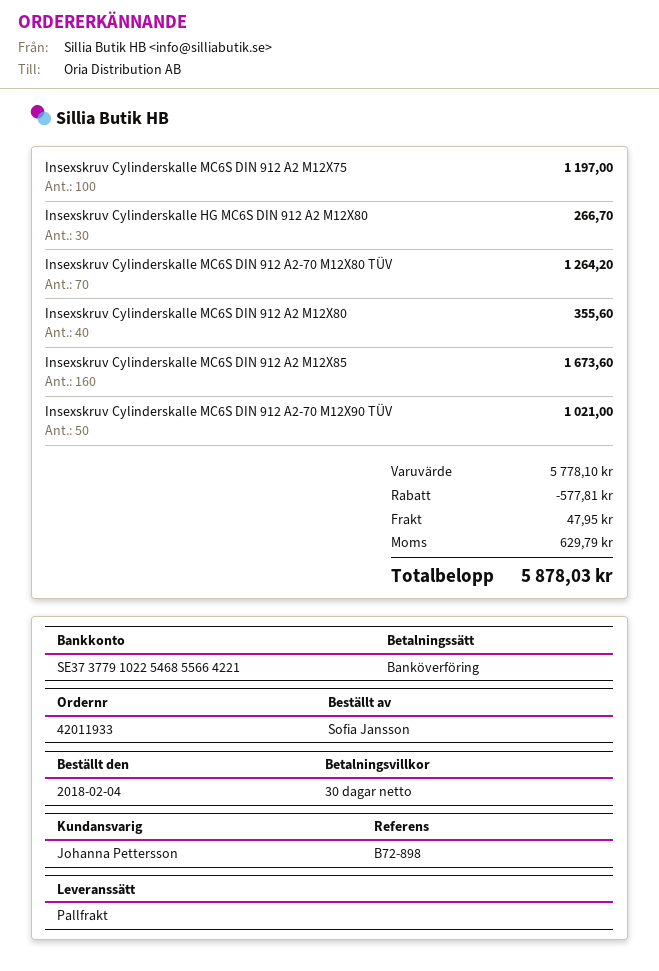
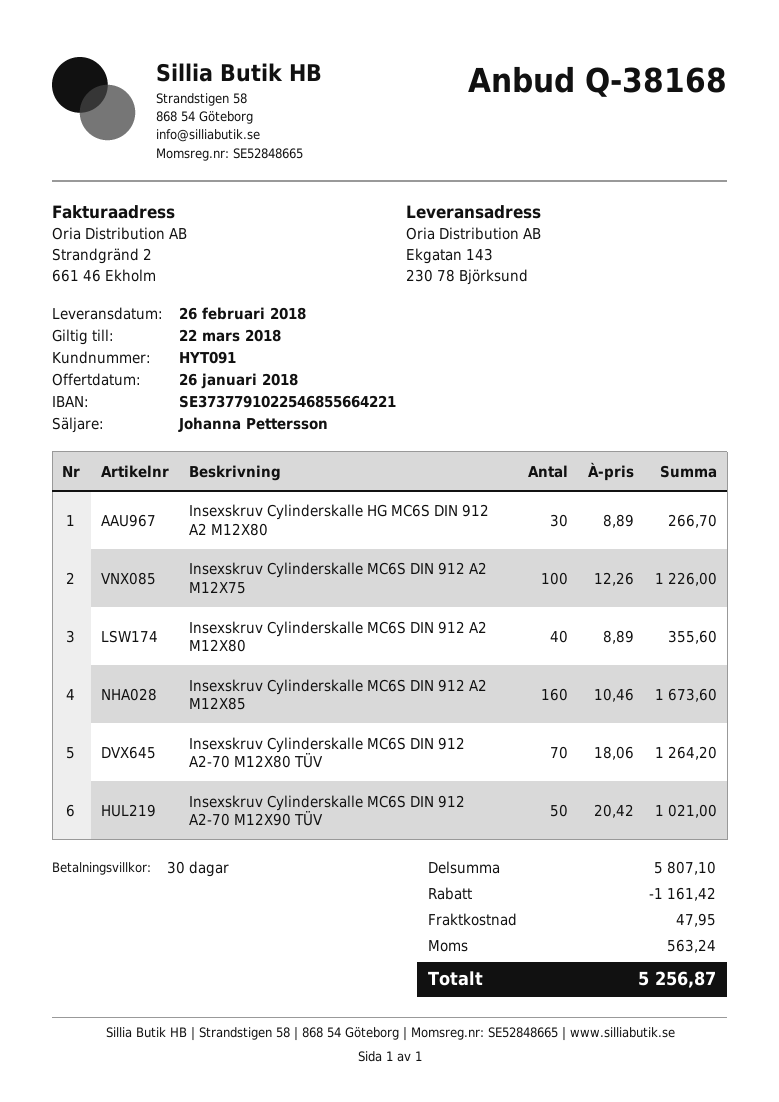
Insexskruv Cylinderskalle MC6S DIN 912 A2 M12X75: 100 for 1197.00 -> 100 for 1226.00
subtotal: 5778.10 -> 5807.10
discount: 577.81 -> 1161.42
tax: 629.79 -> 563.24
total: 5878.03 -> 5256.87

